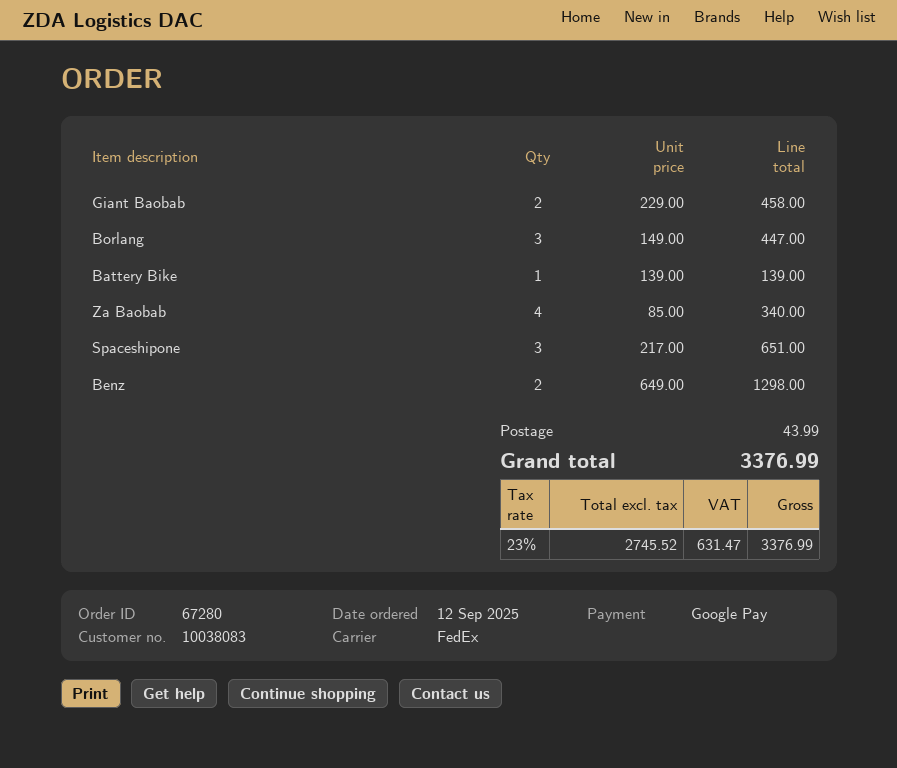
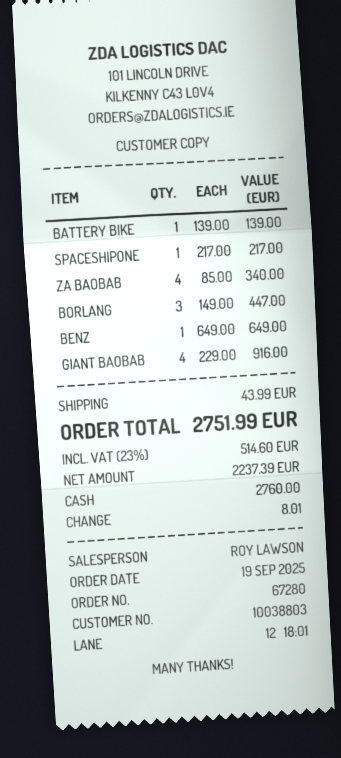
order date: 2025-09-12 -> 2025-09-19
customer number: 10038083 -> 10038803
payment method: Google Pay -> cash
Giant Baobab: 2 x 229.00 = 458.00 -> 4 x 229.00 = 916.00
Spaceshipone: 3 x 217.00 = 651.00 -> 1 x 217.00 = 217.00
Benz: 2 x 649.00 = 1298.00 -> 1 x 649.00 = 649.00
net: 2745.52 -> 2237.39
tax: 23% = 631.47 -> 23% = 514.60
total: 3376.99 -> 2751.99

